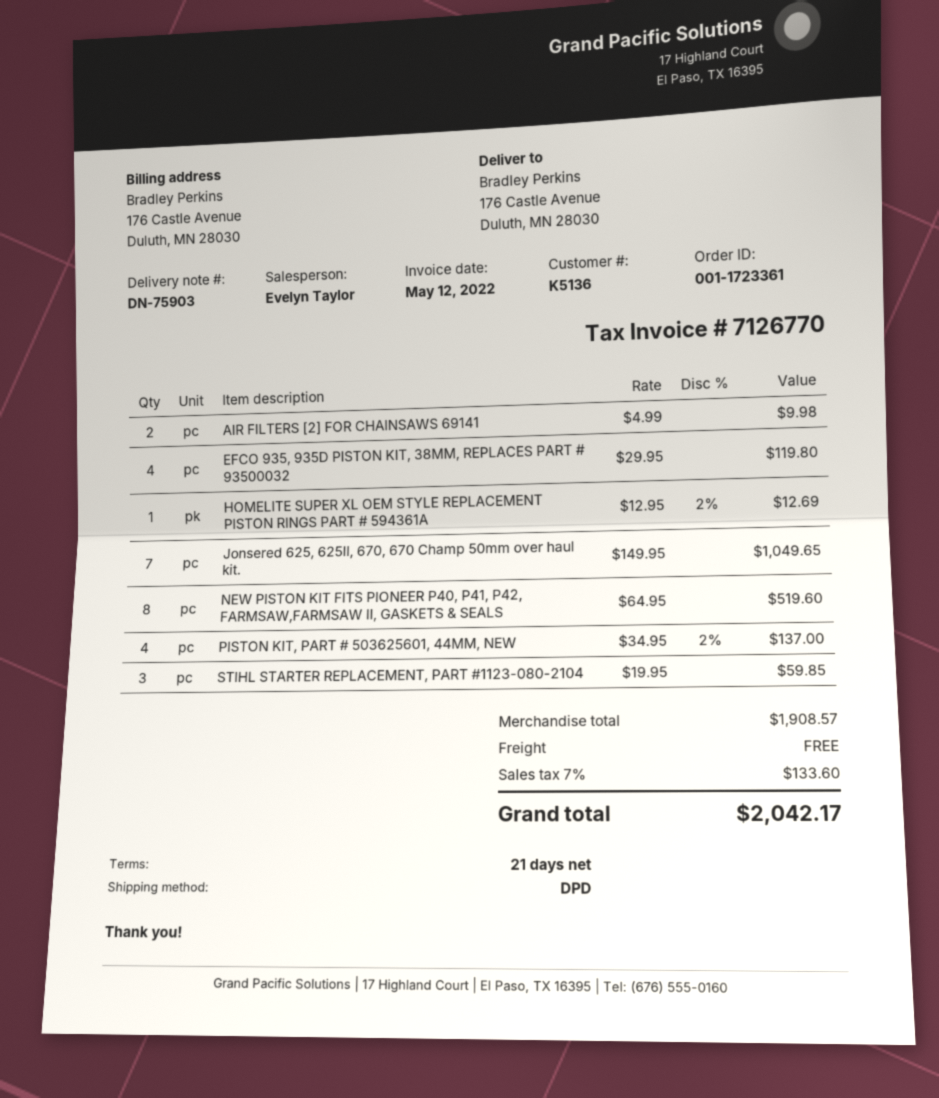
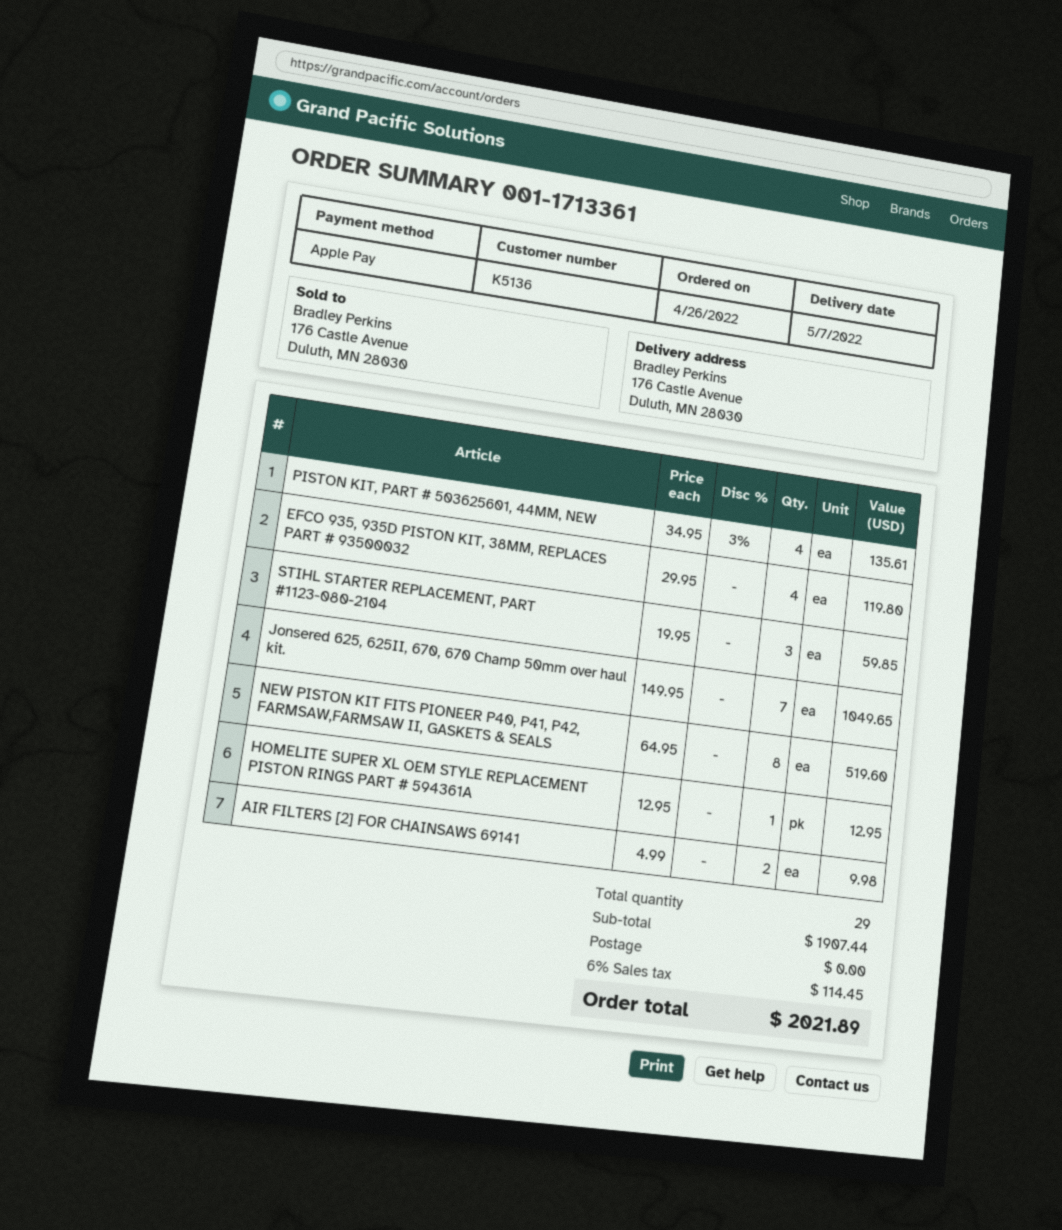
order number: 001-1723361 -> 001-1713361
HOMELITE SUPER XL OEM STYLE REPLACEMENT PISTON RINGS PART # 594361A: 1 x 12.95 - 2% = 12.69 -> 1 x 12.95 = 12.95
PISTON KIT, PART # 503625601, 44MM, NEW: 4 x 34.95 - 2% = 137.00 -> 4 x 34.95 - 3% = 135.61
subtotal: 1908.57 -> 1907.44
tax: 7% = 133.60 -> 6% = 114.45
total: 2042.17 -> 2021.89

